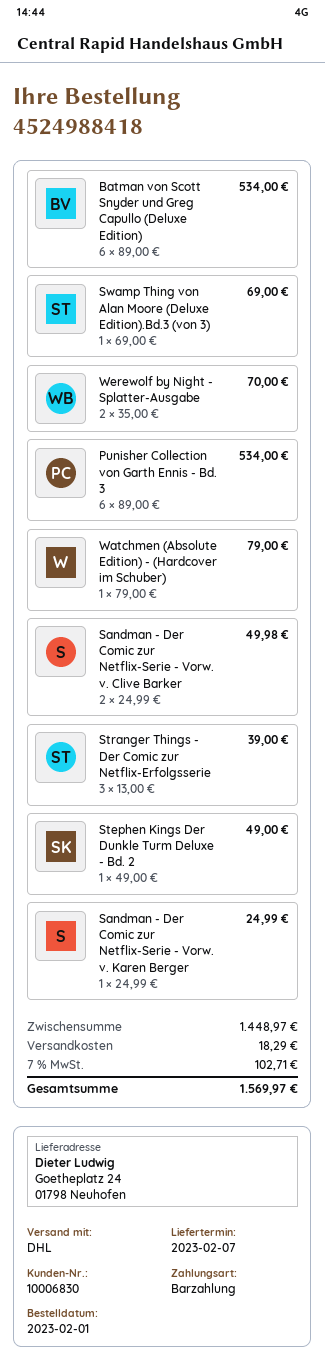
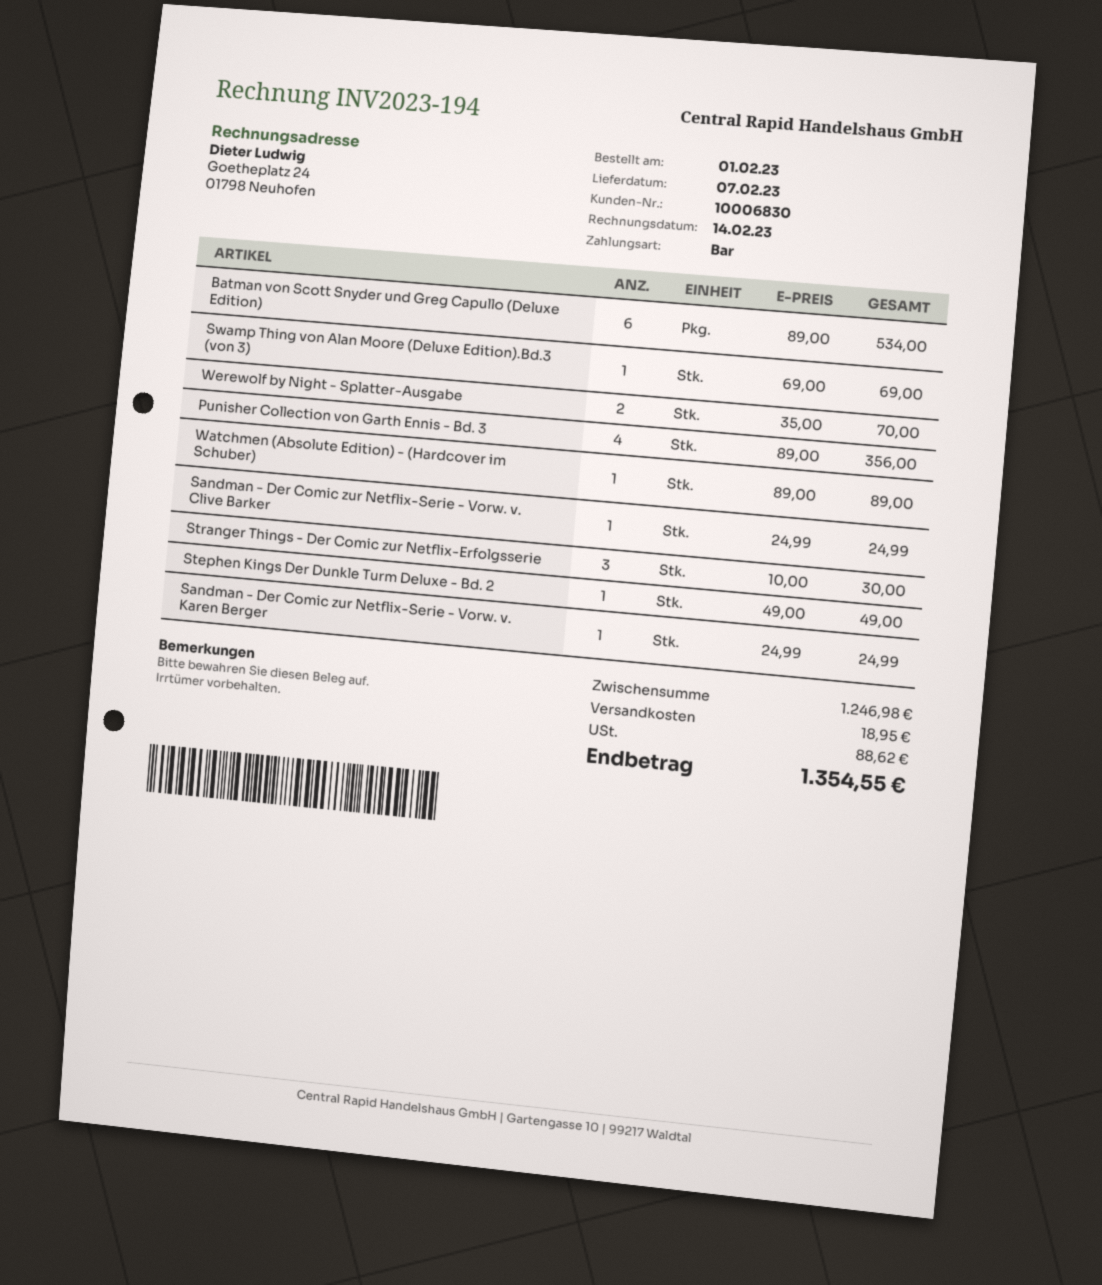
Punisher Collection von Garth Ennis - Bd. 3: 6 x 89.00 = 534.00 -> 4 x 89.00 = 356.00
Watchmen (Absolute Edition) - (Hardcover im Schuber): 1 x 79.00 = 79.00 -> 1 x 89.00 = 89.00
Sandman - Der Comic zur Netflix-Serie - Vorw. v. Clive Barker: 2 x 24.99 = 49.98 -> 1 x 24.99 = 24.99
Stranger Things - Der Comic zur Netflix-Erfolgsserie: 3 x 13.00 = 39.00 -> 3 x 10.00 = 30.00
subtotal: 1448.97 -> 1246.98
shipping: 18.29 -> 18.95
tax: 102.71 -> 88.62
total: 1569.97 -> 1354.55

